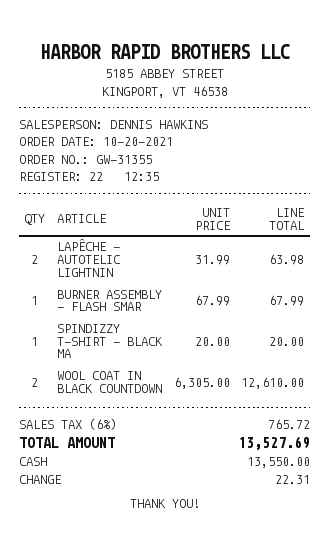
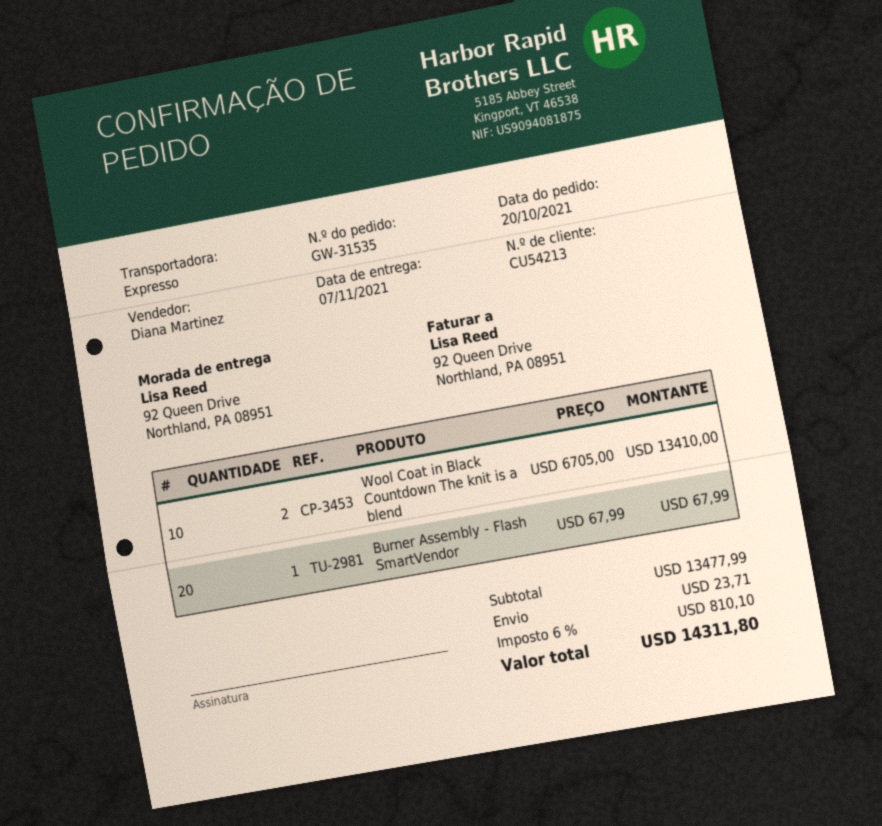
order number: GW-31355 -> GW-31535
sales rep: DENNIS HAWKINS -> Diana Martinez
LAPÊCHE - AUTOTELIC LIGHTNIN: 2 x 31.99 = 63.98 -> none
SPINDIZZY T-SHIRT - BLACK MA: 1 x 20.00 = 20.00 -> none
WOOL COAT IN BLACK COUNTDOWN: 2 x 6305.00 = 12610.00 -> 2 x 6705.00 = 13410.00
shipping: none -> 23.71
tax: 6% = 765.72 -> 6% = 810.10
total: 13527.69 -> 14311.80

